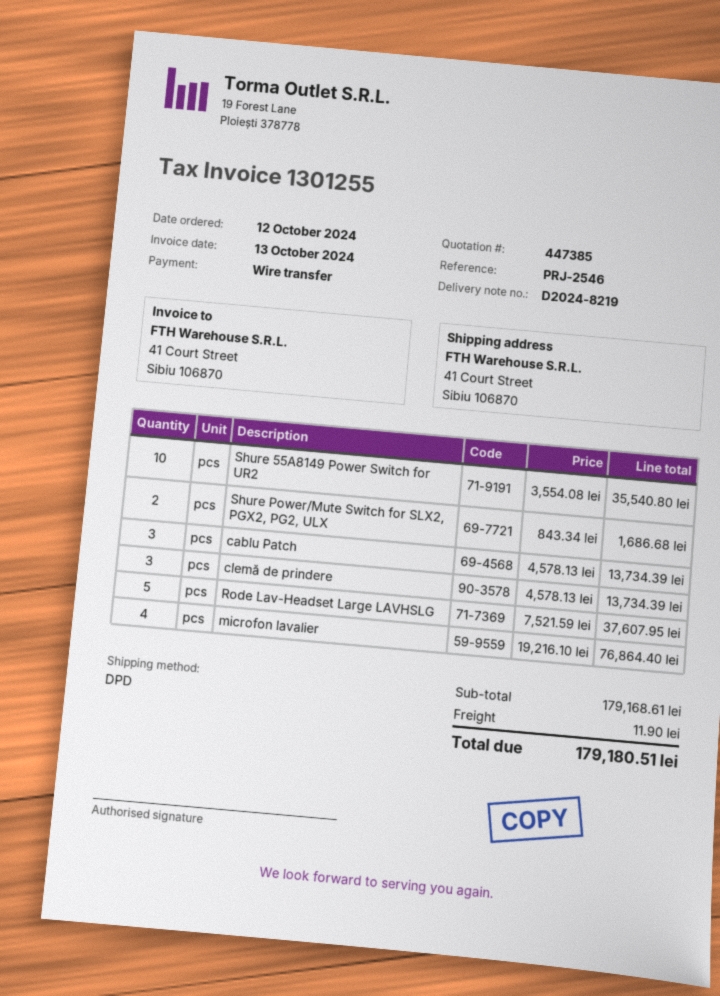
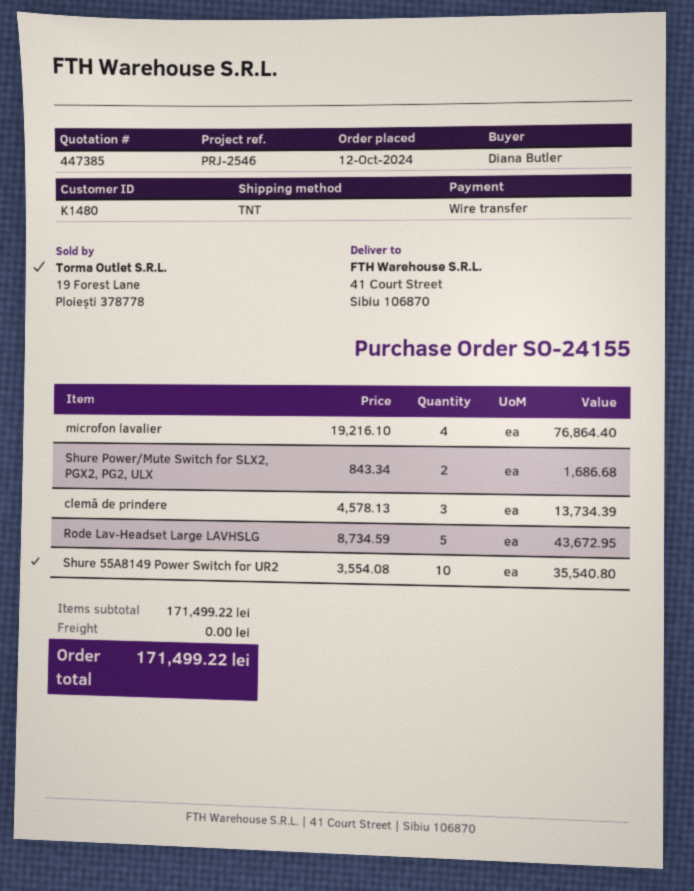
shipping method: DPD -> TNT
cablu Patch: 3 x 4578.13 = 13734.39 -> none
Rode Lav-Headset Large LAVHSLG: 5 x 7521.59 = 37607.95 -> 5 x 8734.59 = 43672.95
subtotal: 179168.61 -> 171499.22
shipping: 11.90 -> 0.00
total: 179180.51 -> 171499.22

